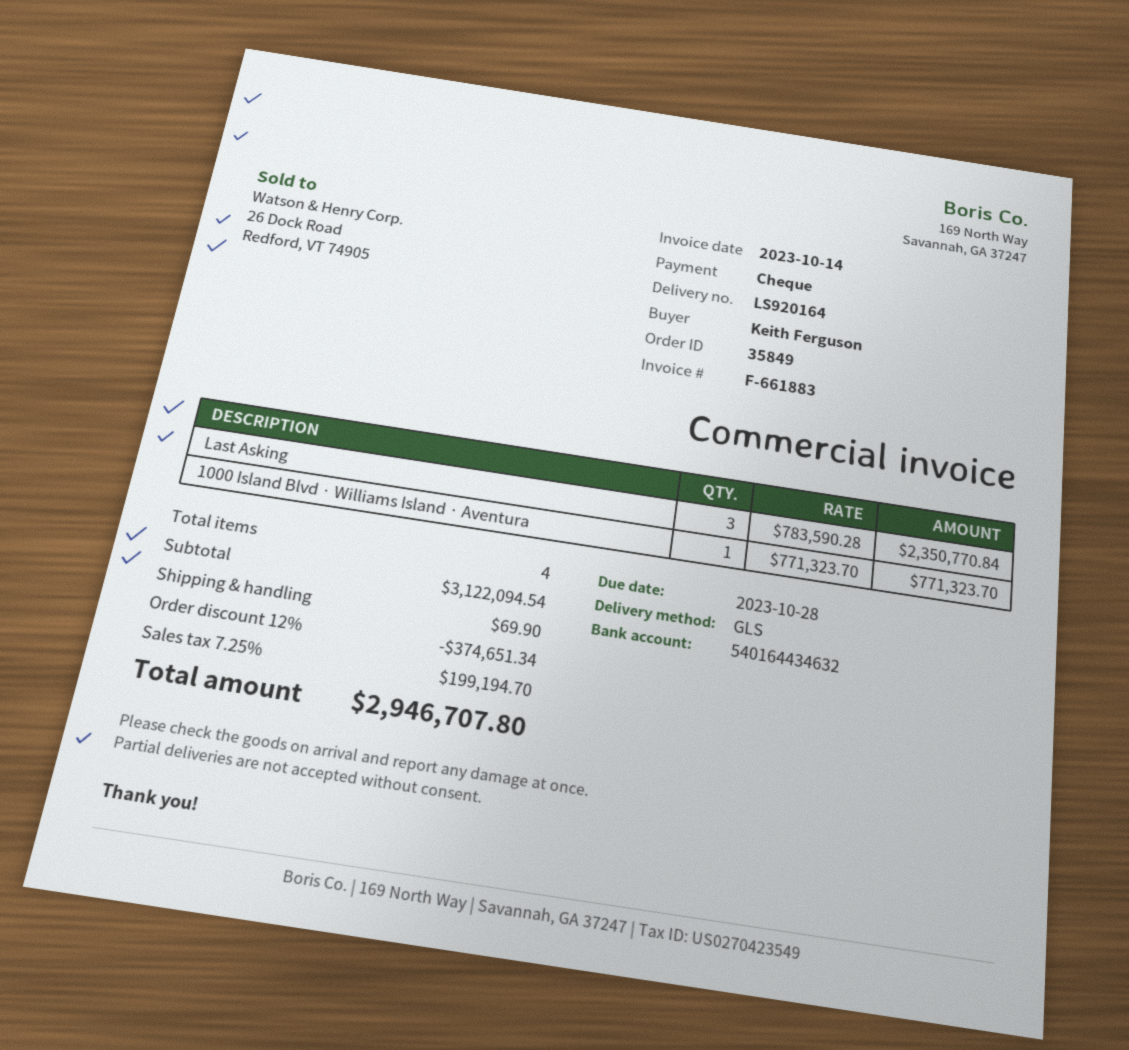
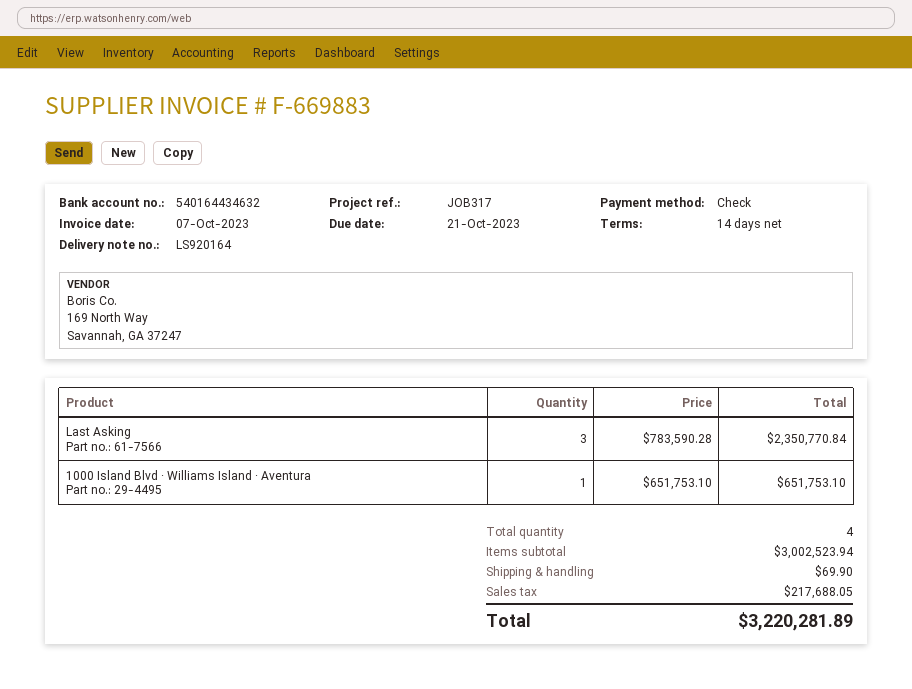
invoice number: F-661883 -> F-669883
invoice date: 2023-10-14 -> 2023-10-07
due date: 2023-10-28 -> 2023-10-21
1000 Island Blvd · Williams Island · Aventura: 1 x 771323.70 = 771323.70 -> 1 x 651753.10 = 651753.10
subtotal: 3122094.54 -> 3002523.94
discount: 12% = 374651.34 -> none
tax: 199194.70 -> 217688.05
total: 2946707.80 -> 3220281.89

